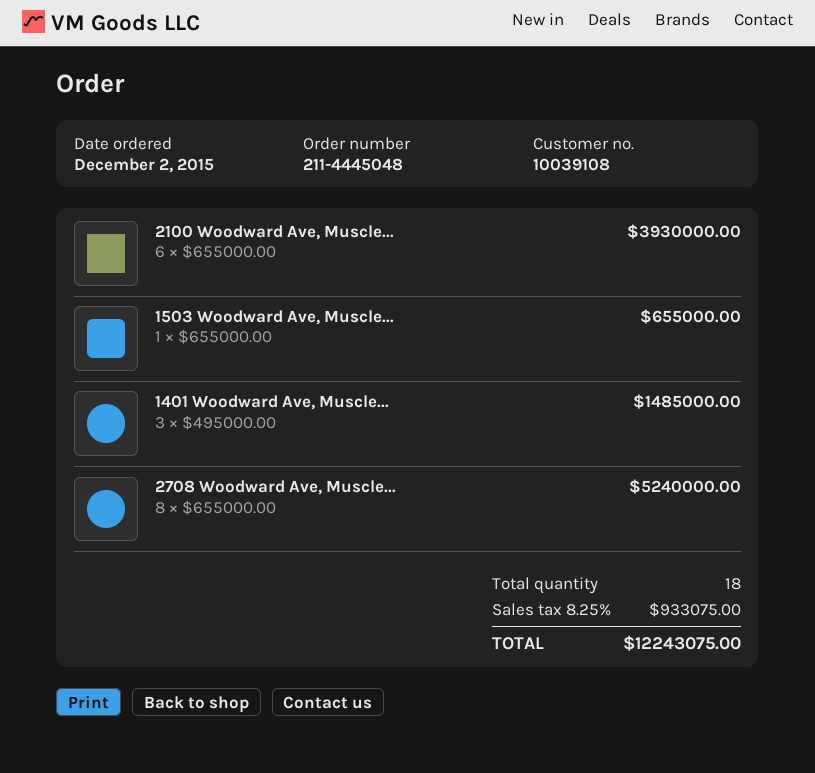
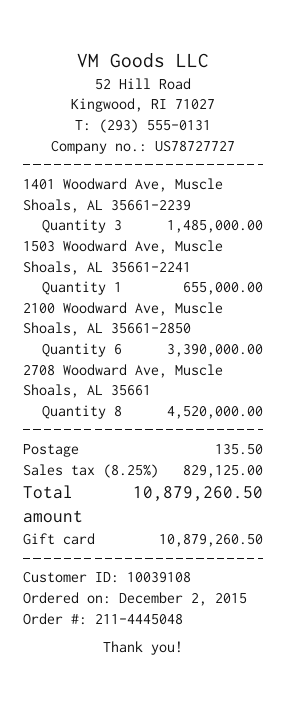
2100 Woodward Ave, Muscle...: 6 for 3930000.00 -> 6 for 3390000.00
2708 Woodward Ave, Muscle...: 8 for 5240000.00 -> 8 for 4520000.00
shipping: none -> 135.50
tax: 8.25% = 933075.00 -> 8.25% = 829125.00
total: 12243075.00 -> 10879260.50

